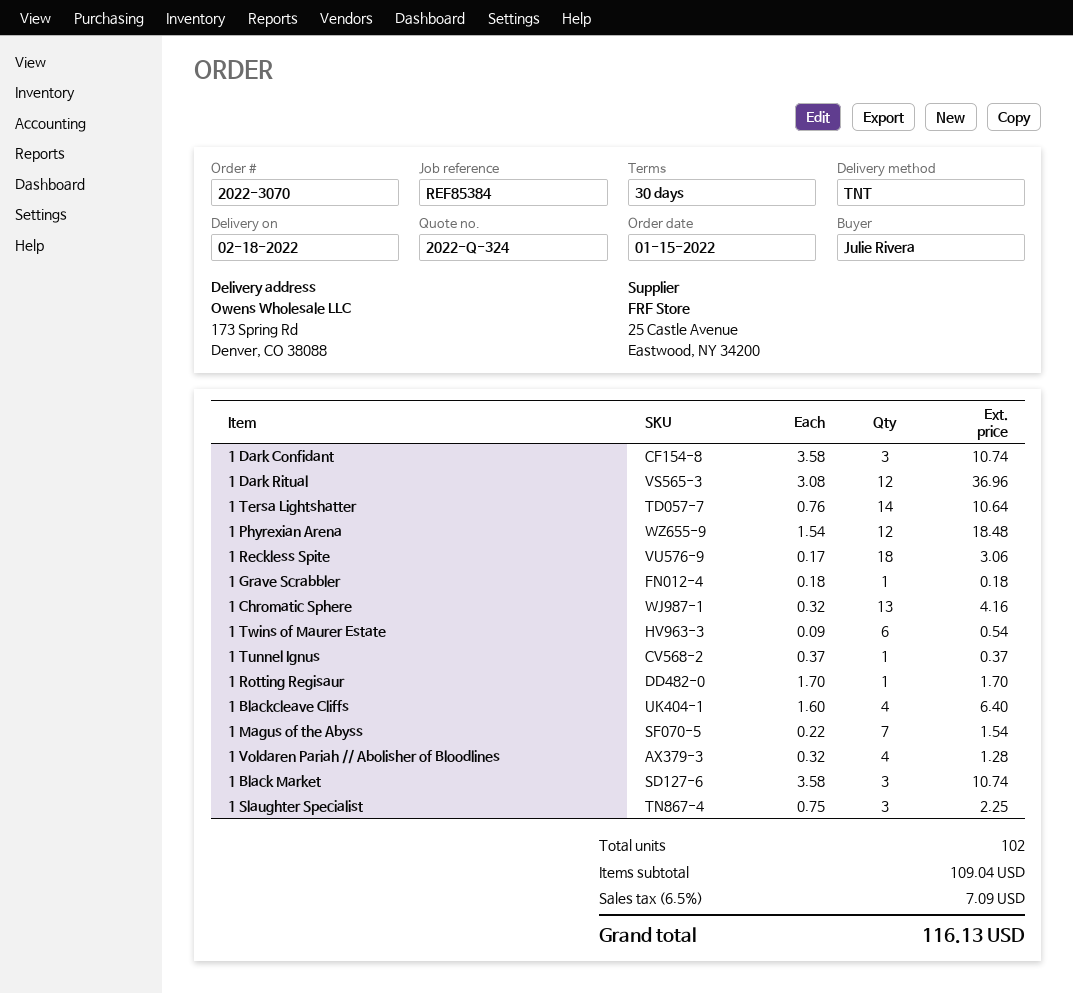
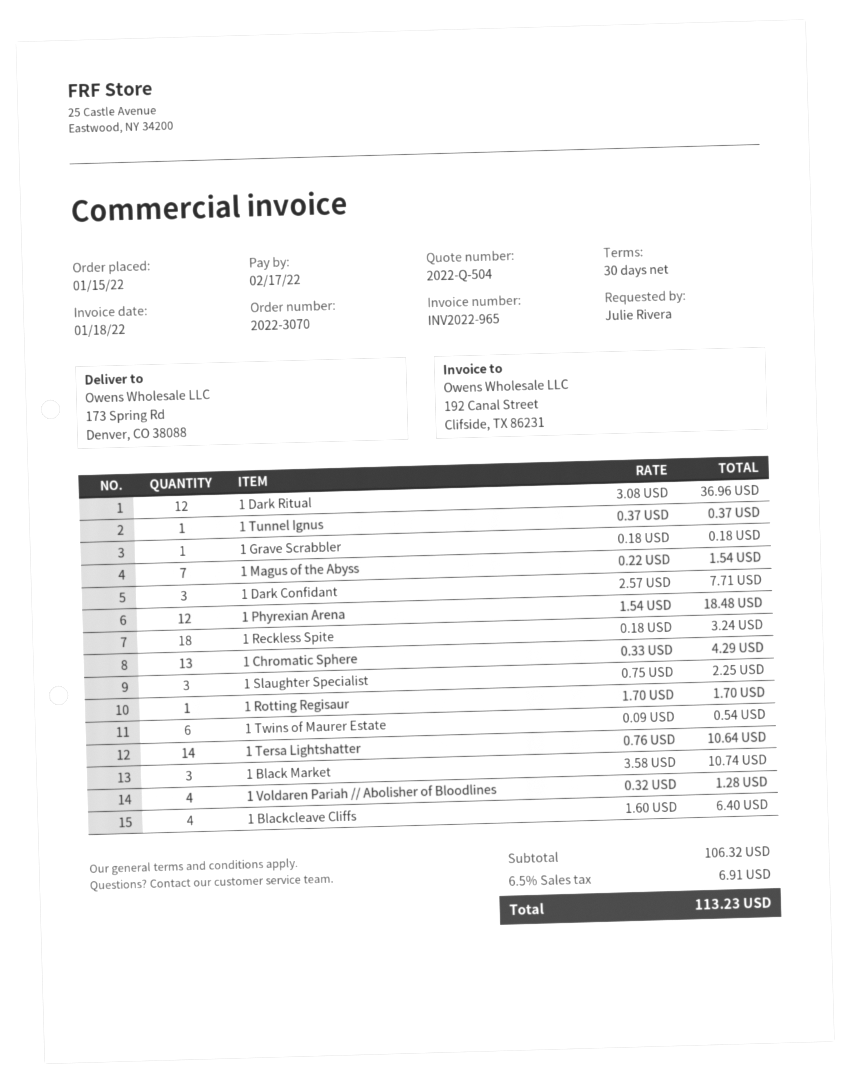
quote number: 2022-Q-324 -> 2022-Q-504
1 Dark Confidant: 3 x 3.58 = 10.74 -> 3 x 2.57 = 7.71
1 Reckless Spite: 18 x 0.17 = 3.06 -> 18 x 0.18 = 3.24
1 Chromatic Sphere: 13 x 0.32 = 4.16 -> 13 x 0.33 = 4.29
subtotal: 109.04 -> 106.32
tax: 6.5% = 7.09 -> 6.5% = 6.91
total: 116.13 -> 113.23

